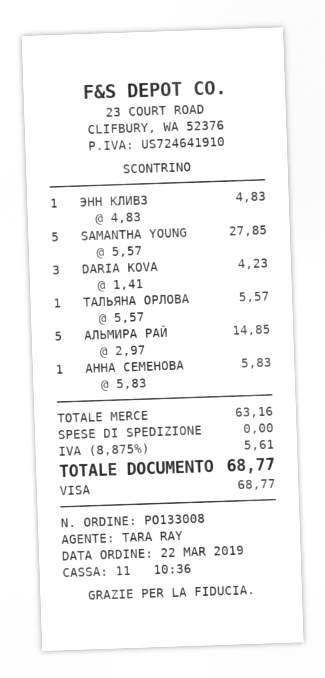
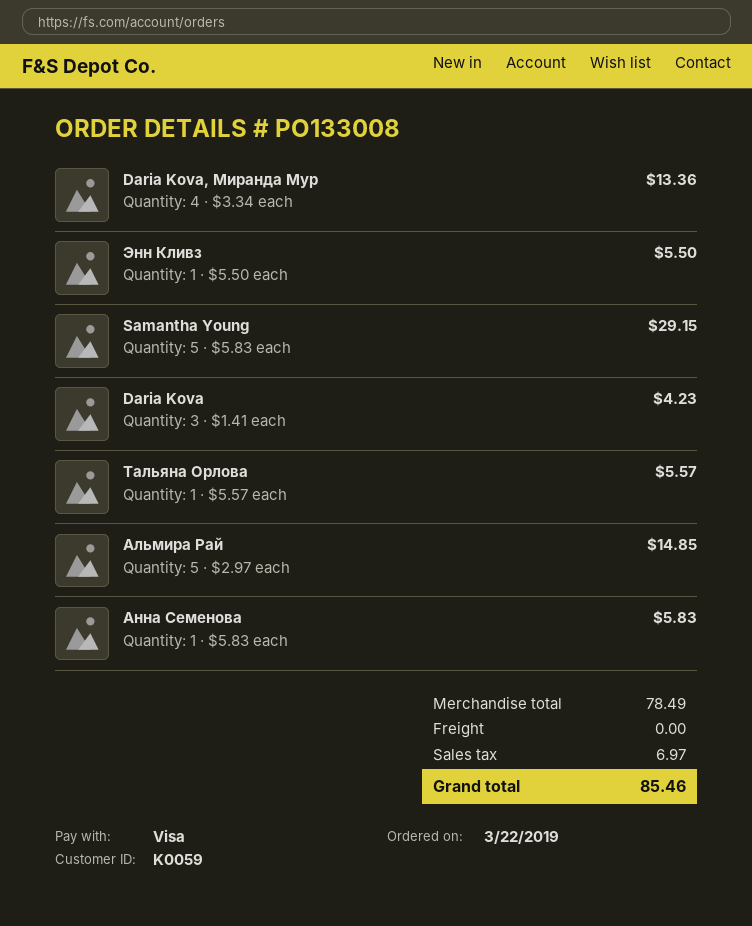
ЭНН КЛИВЗ: 1 x 4.83 = 4.83 -> 1 x 5.50 = 5.50
SAMANTHA YOUNG: 5 x 5.57 = 27.85 -> 5 x 5.83 = 29.15
Daria Kova, Миранда Мур: none -> 4 x 3.34 = 13.36
subtotal: 63.16 -> 78.49
tax: 5.61 -> 6.97
total: 68.77 -> 85.46

